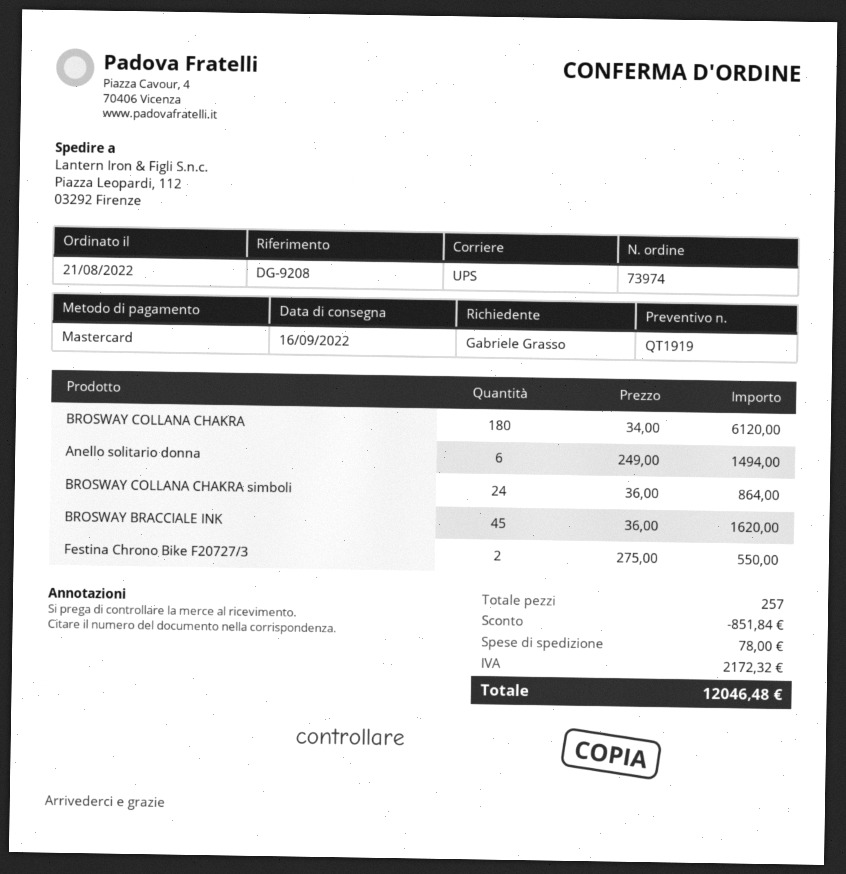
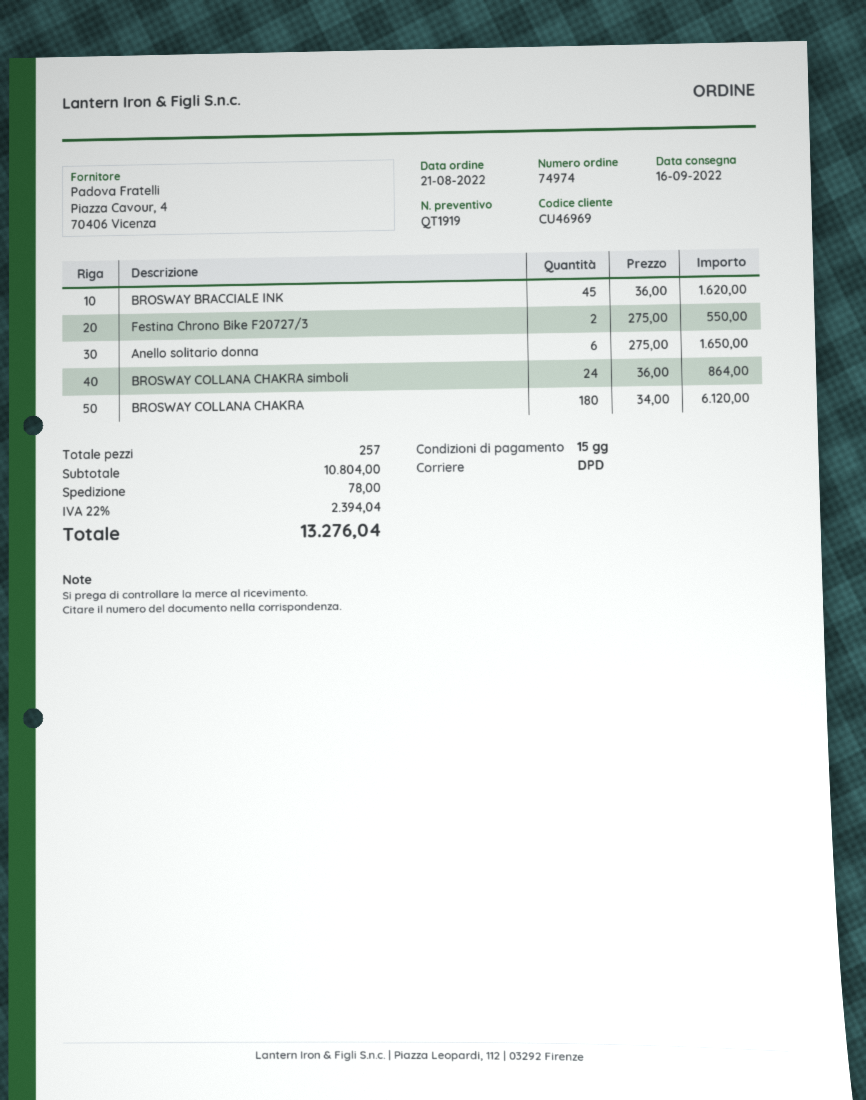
order number: 73974 -> 74974
shipping method: UPS -> DPD
Anello solitario donna: 6 x 249.00 = 1494.00 -> 6 x 275.00 = 1650.00
discount: 851.84 -> none
tax: 2172.32 -> 2394.04
total: 12046.48 -> 13276.04

